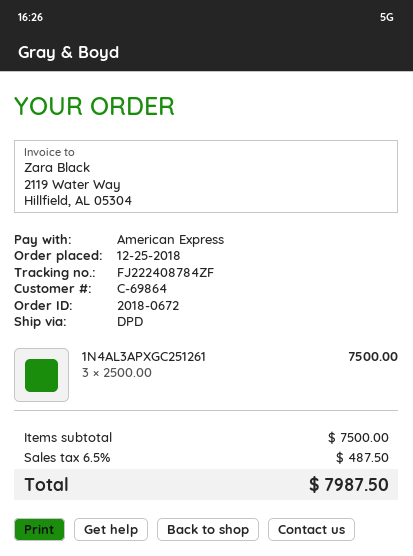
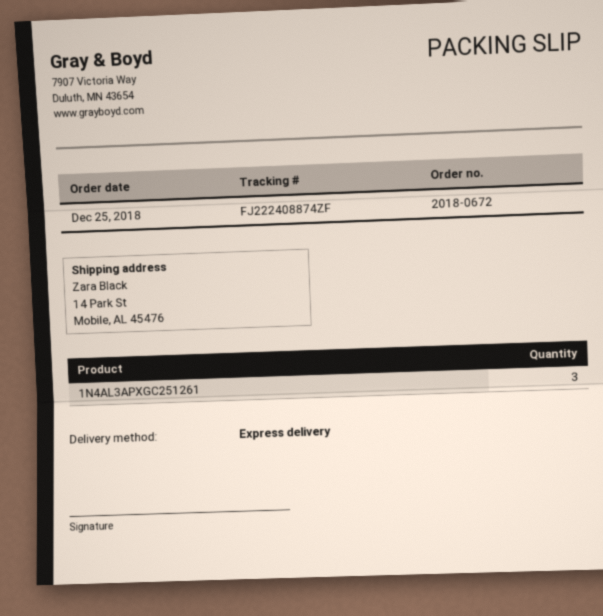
shipping method: DPD -> express
tracking number: FJ222408784ZF -> FJ222408874ZF

